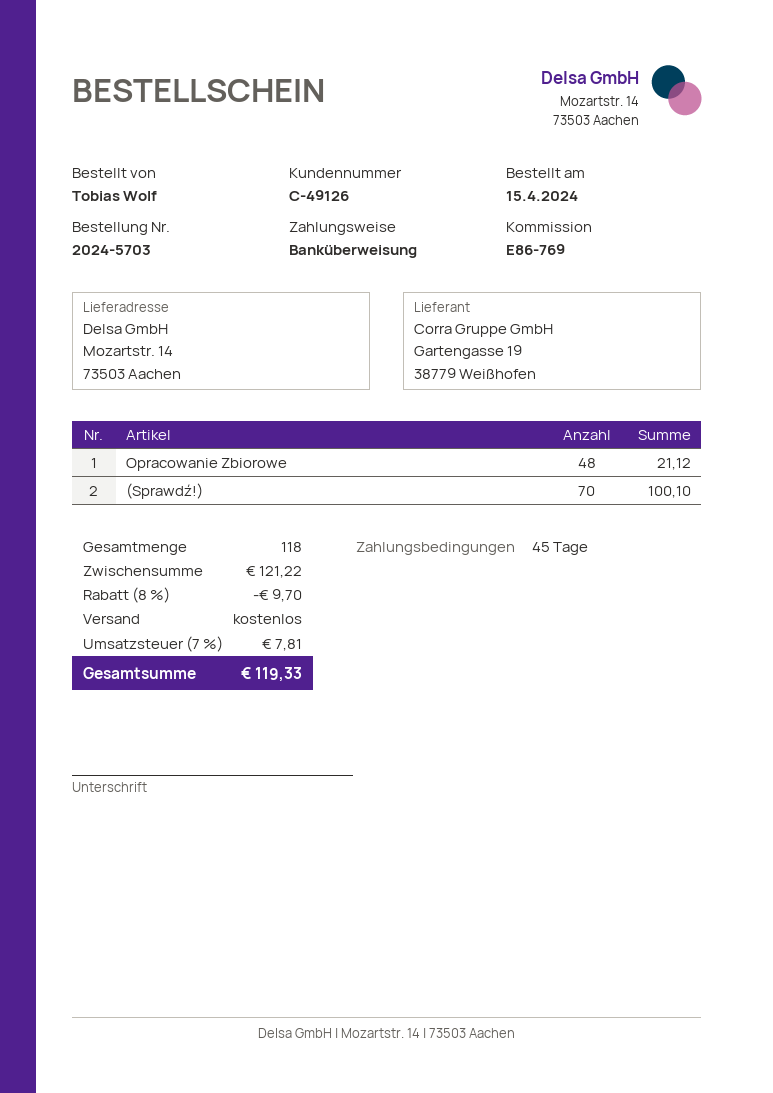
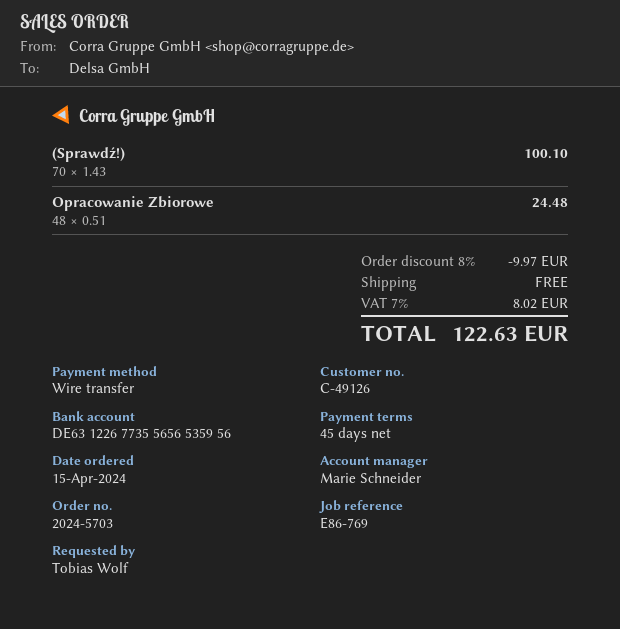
Opracowanie Zbiorowe: 48 for 21.12 -> 48 for 24.48
discount: 8% = 9.70 -> 8% = 9.97
tax: 7% = 7.81 -> 7% = 8.02
total: 119.33 -> 122.63

